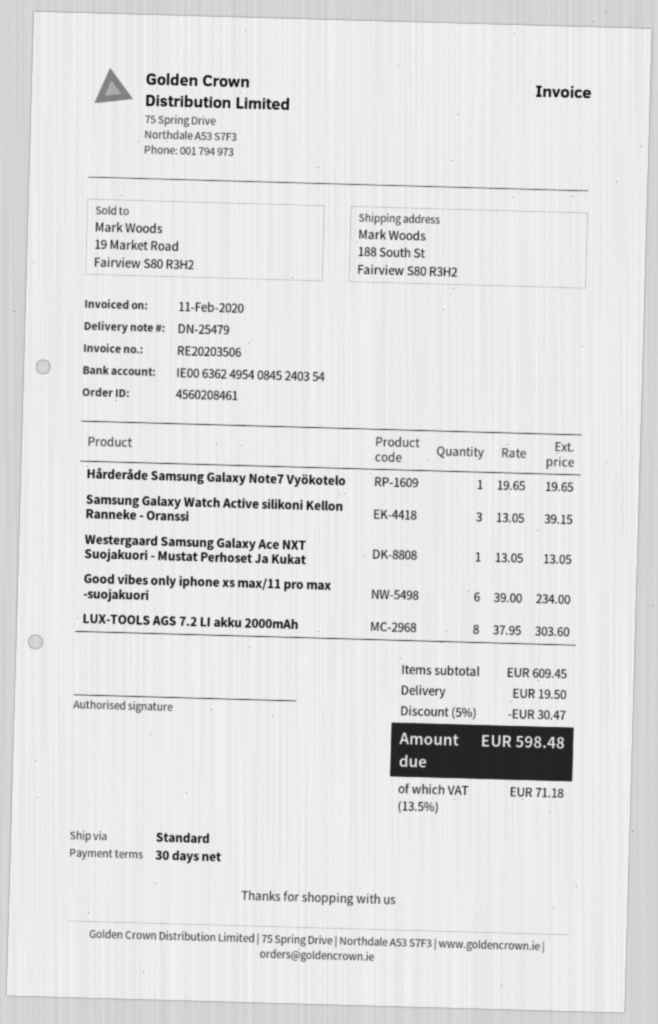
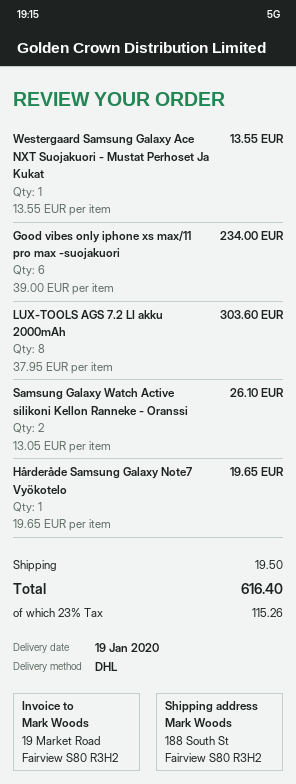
shipping method: standard -> DHL
Samsung Galaxy Watch Active silikoni Kellon Ranneke - Oranssi: 3 x 13.05 = 39.15 -> 2 x 13.05 = 26.10
Westergaard Samsung Galaxy Ace NXT Suojakuori - Mustat Perhoset Ja Kukat: 1 x 13.05 = 13.05 -> 1 x 13.55 = 13.55
discount: 5% = 30.47 -> none
tax: 13.5% = 71.18 -> 23% = 115.26
total: 598.48 -> 616.40

